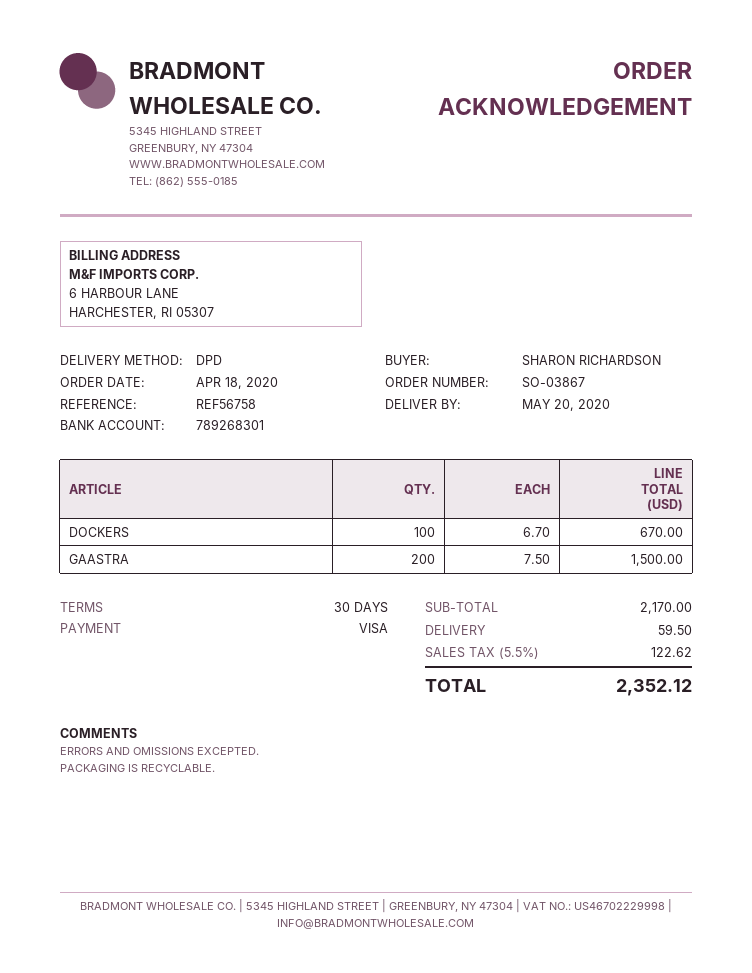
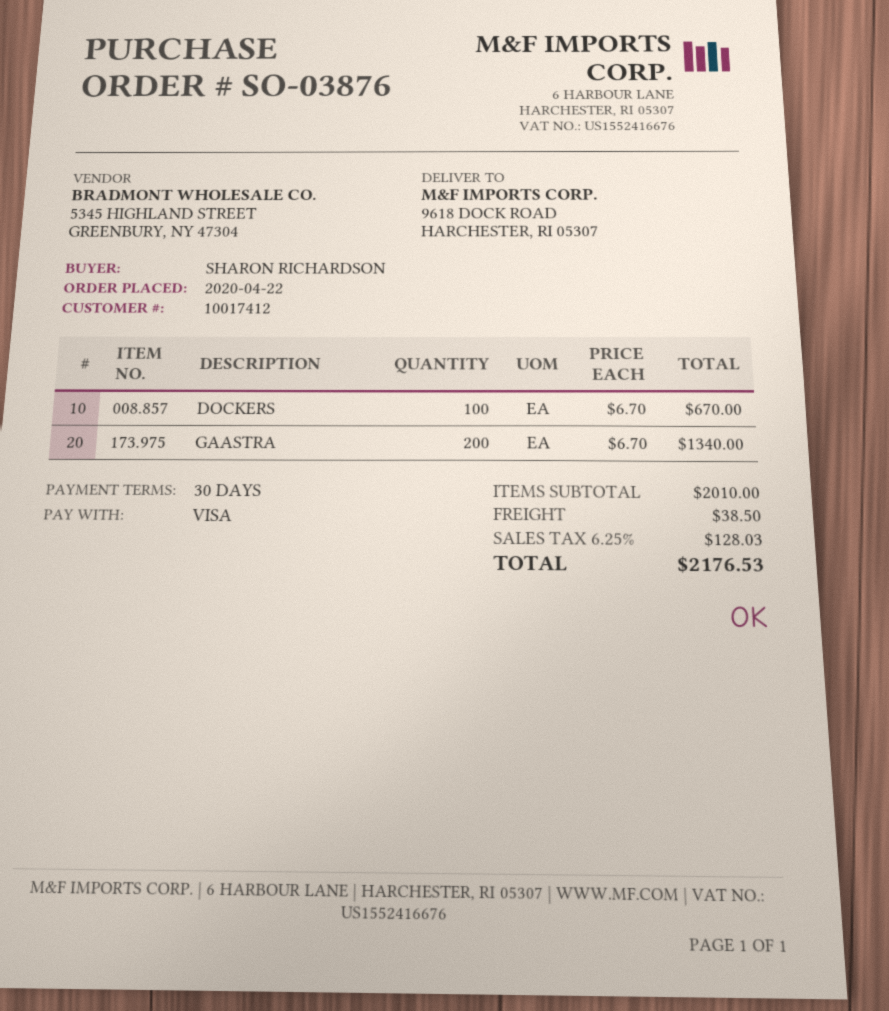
order number: SO-03867 -> SO-03876
order date: 2020-04-18 -> 2020-04-22
GAASTRA: 200 x 7.50 = 1500.00 -> 200 x 6.70 = 1340.00
subtotal: 2170.00 -> 2010.00
shipping: 59.50 -> 38.50
tax: 5.5% = 122.62 -> 6.25% = 128.03
total: 2352.12 -> 2176.53

